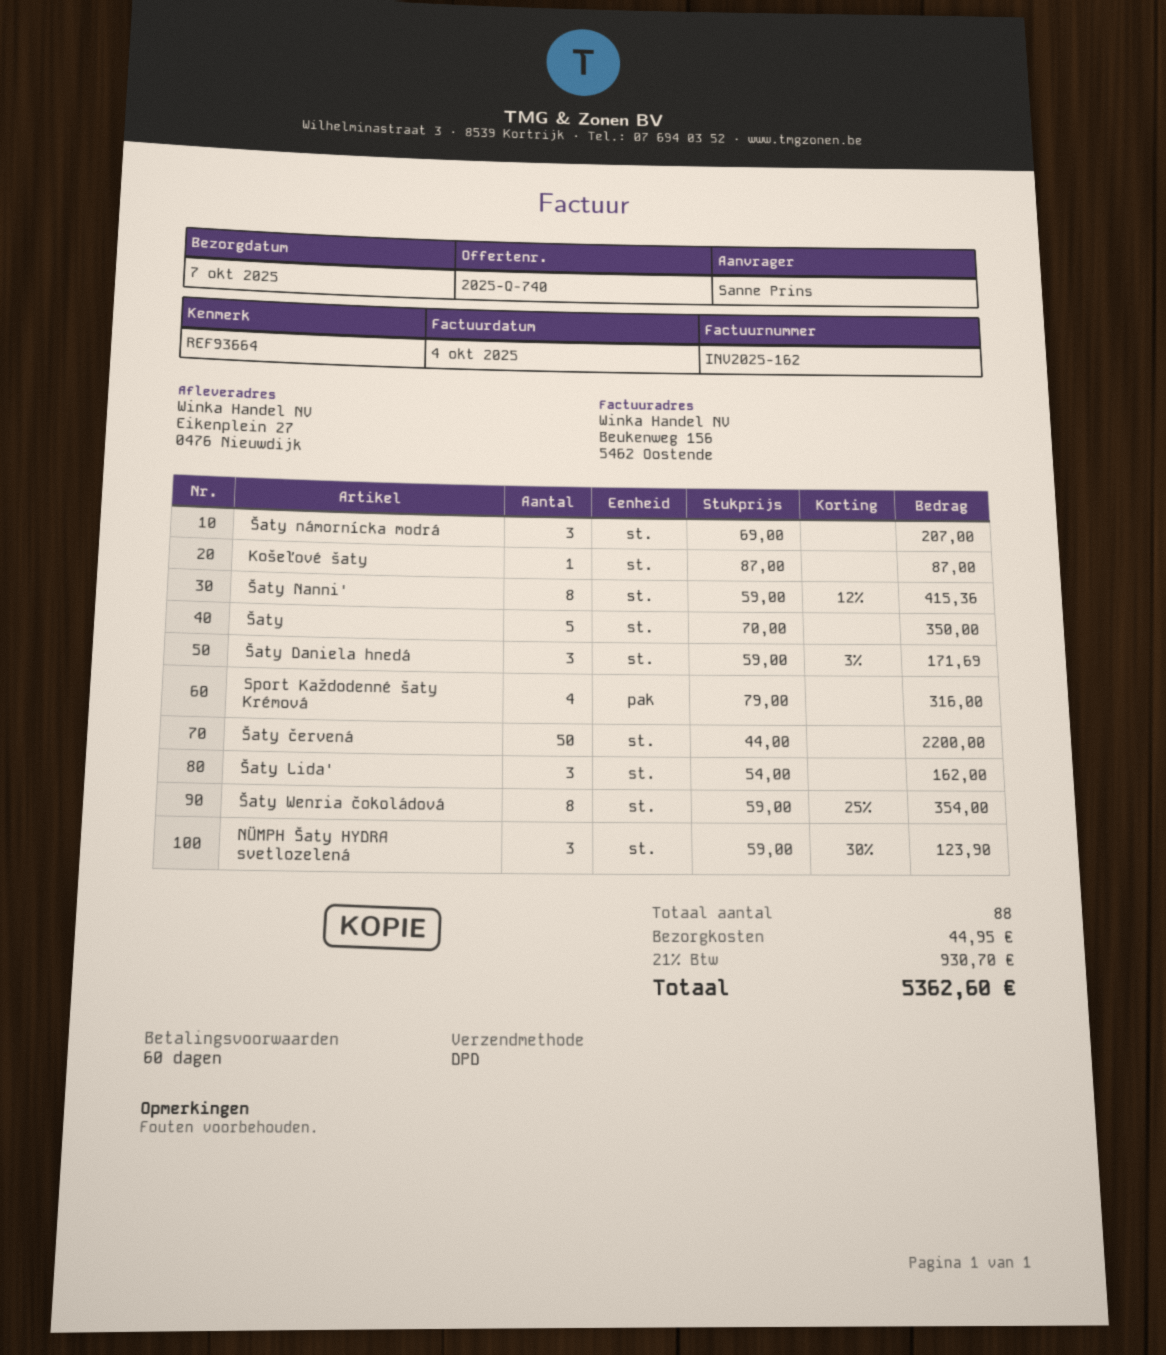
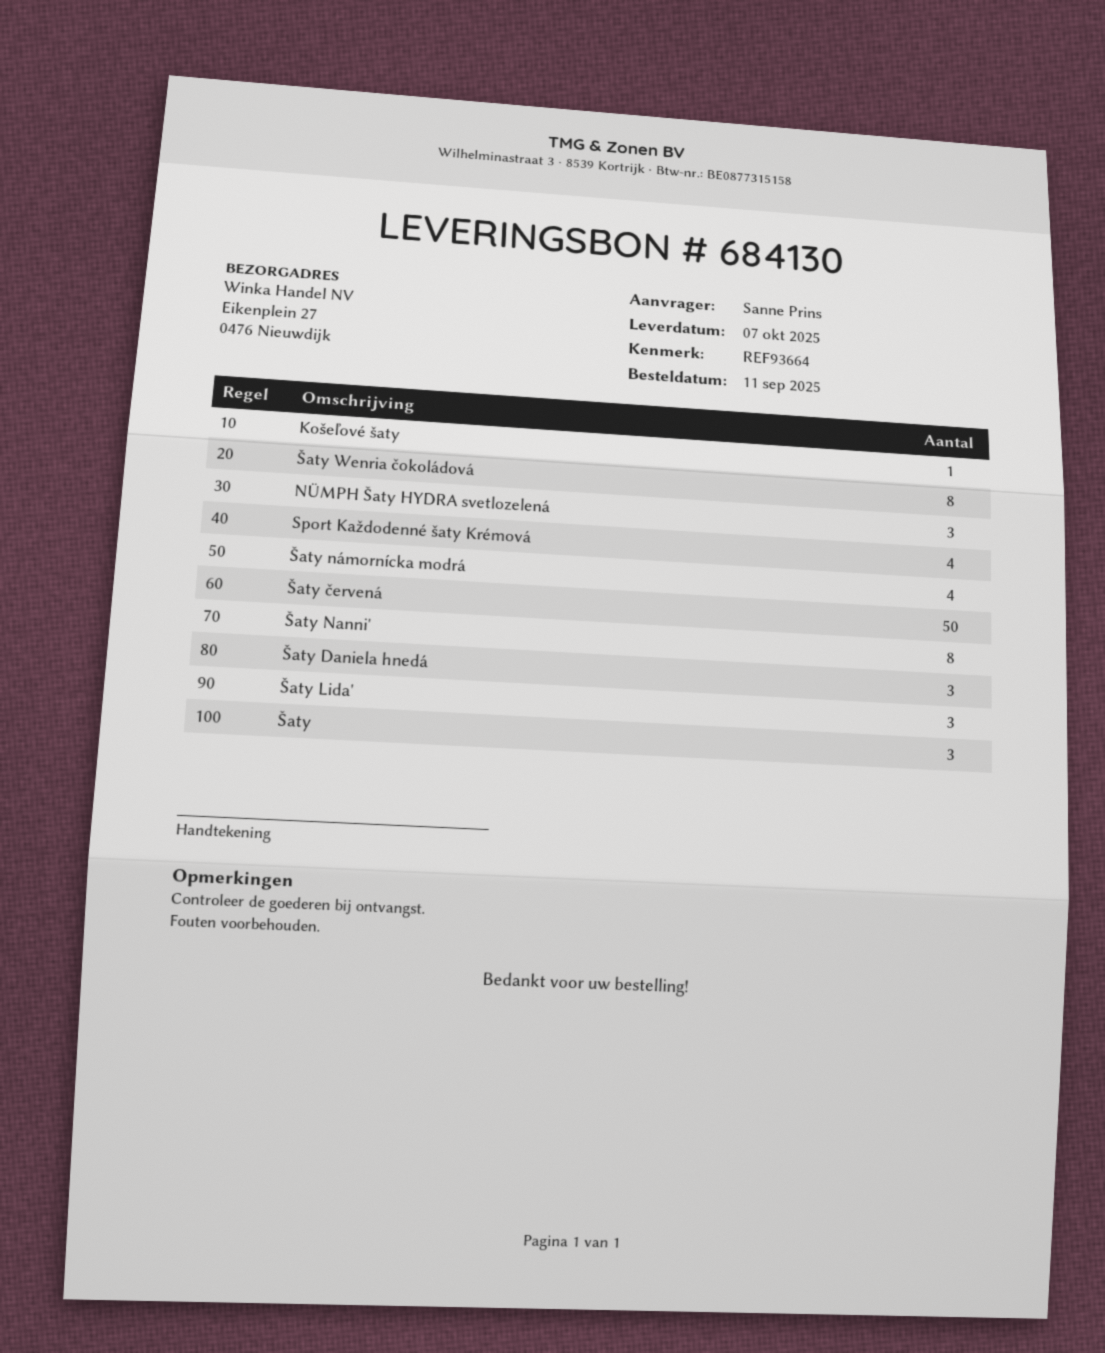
Šaty námornícka modrá: 3 -> 4
Šaty: 5 -> 3

